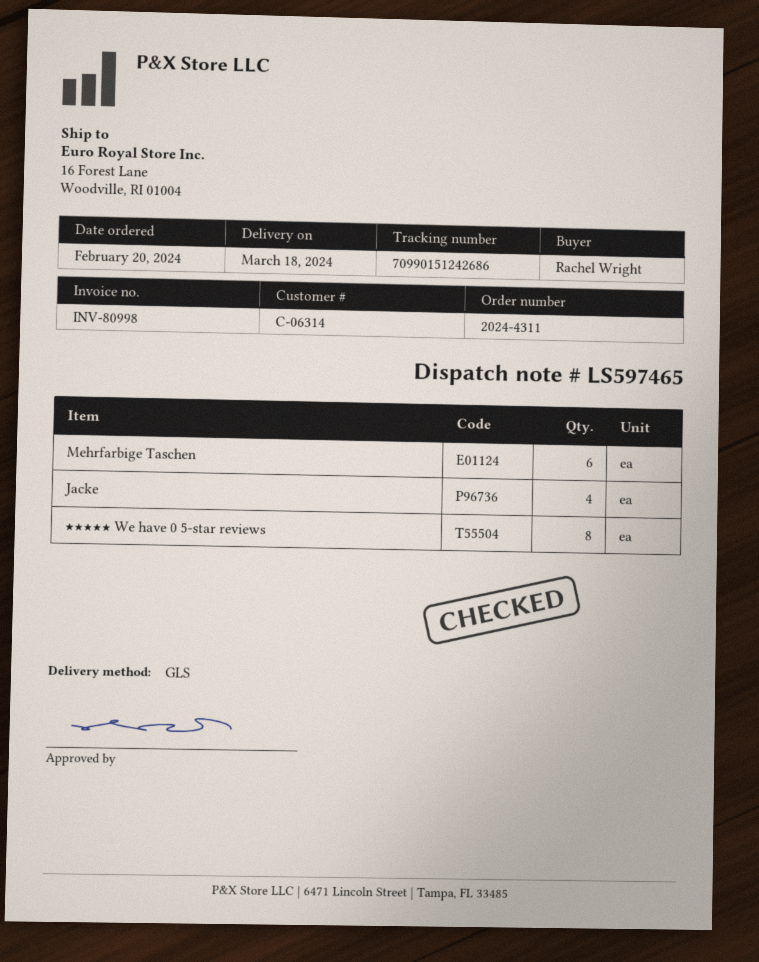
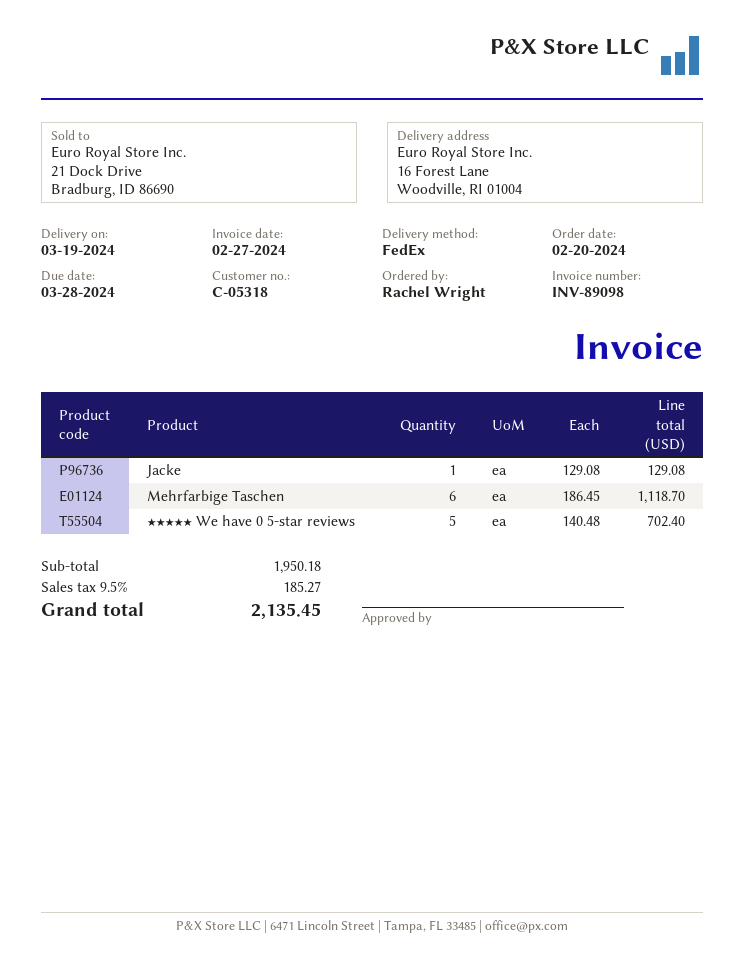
delivery date: 2024-03-18 -> 2024-03-19
invoice number: INV-80998 -> INV-89098
customer number: C-06314 -> C-05318
shipping method: GLS -> FedEx
Jacke: 4 -> 1
★★★★★ We have 0 5-star reviews: 8 -> 5

